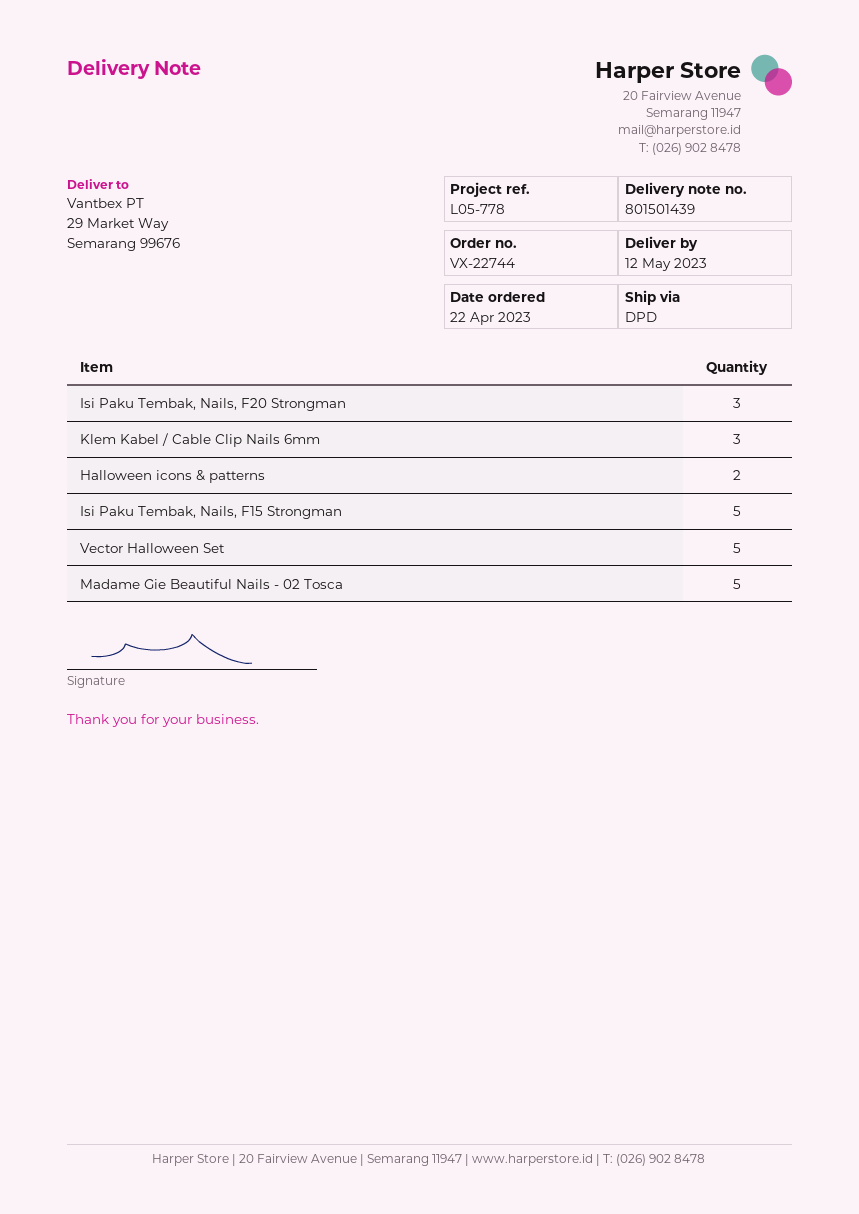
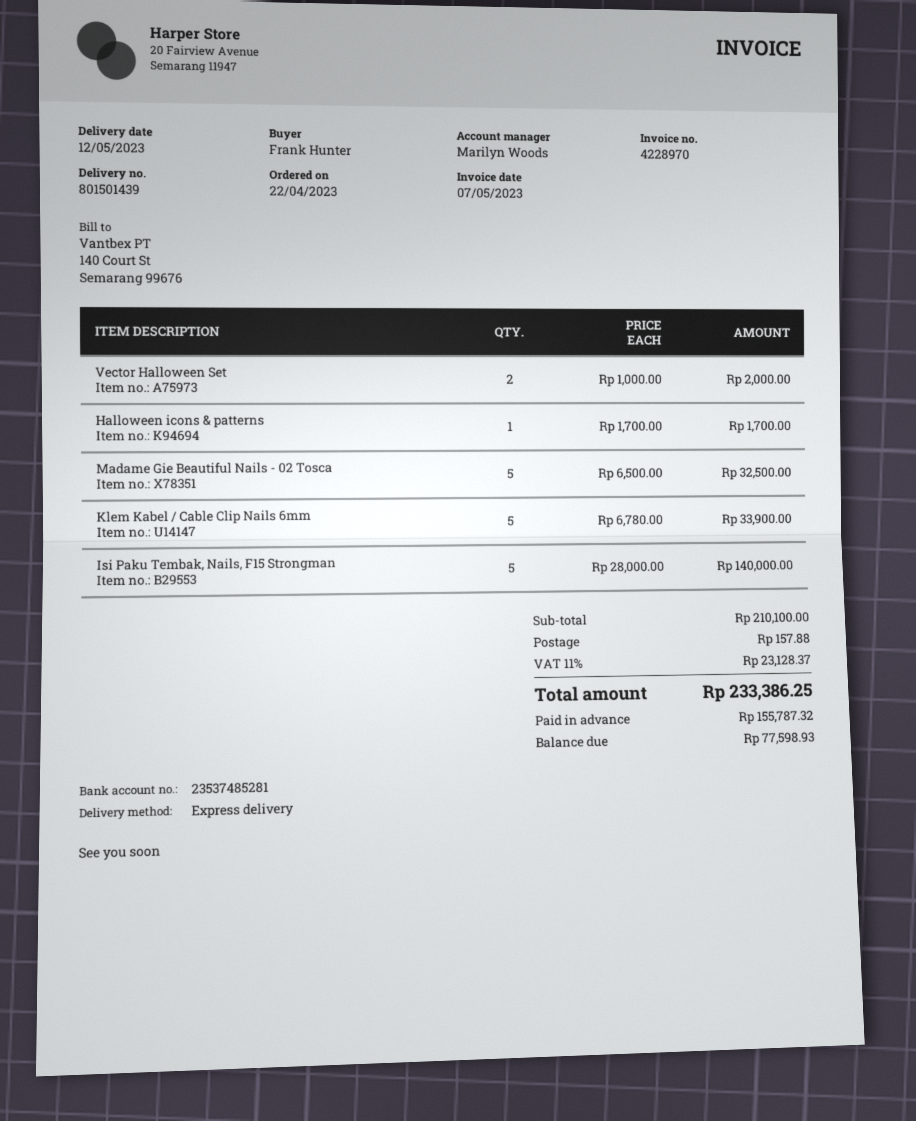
shipping method: DPD -> express
Isi Paku Tembak, Nails, F20 Strongman: 3 -> none
Klem Kabel / Cable Clip Nails 6mm: 3 -> 5
Halloween icons & patterns: 2 -> 1
Vector Halloween Set: 5 -> 2

